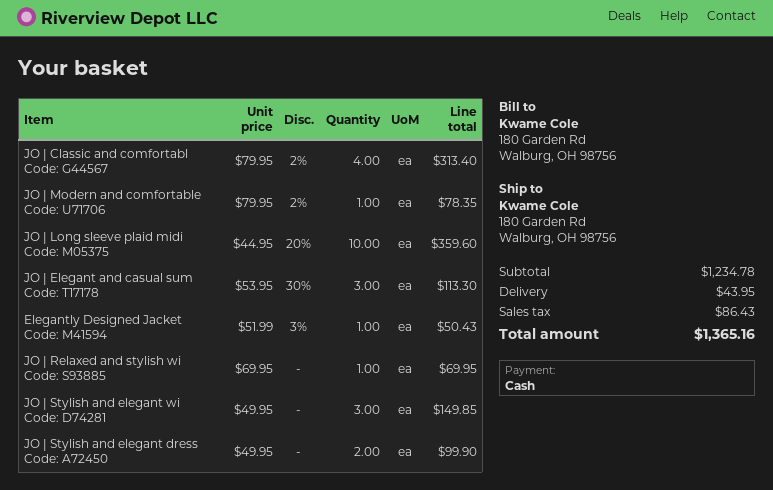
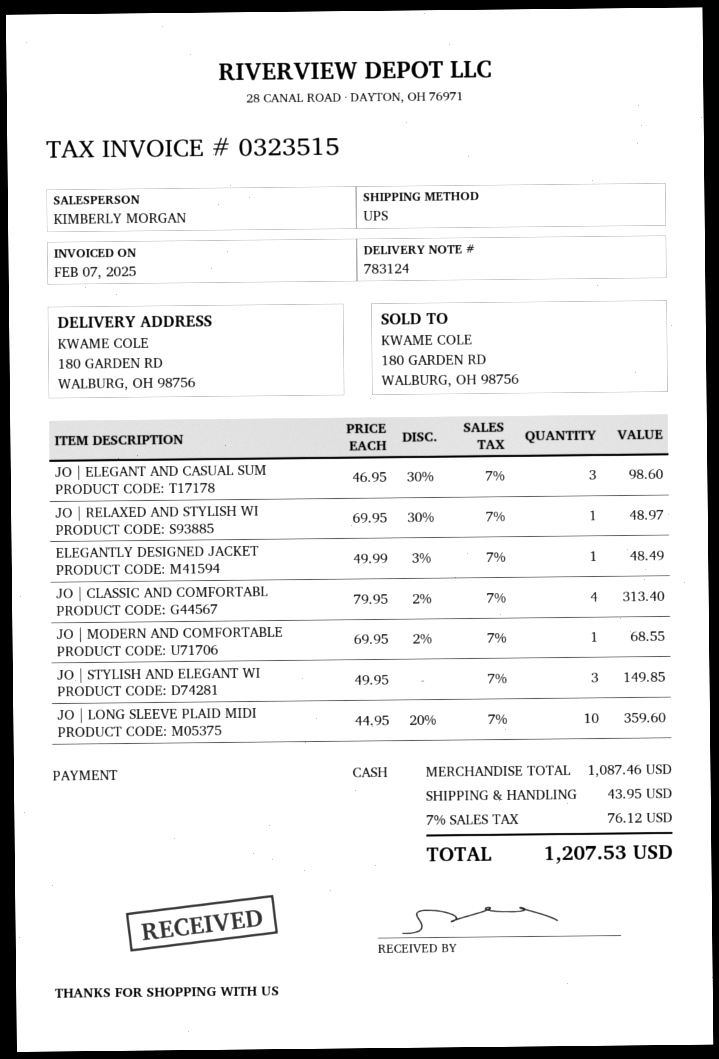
JO | Modern and comfortable: 1 x 79.95 - 2% = 78.35 -> 1 x 69.95 - 2% = 68.55
JO | Elegant and casual sum: 3 x 53.95 - 30% = 113.30 -> 3 x 46.95 - 30% = 98.60
Elegantly Designed Jacket: 1 x 51.99 - 3% = 50.43 -> 1 x 49.99 - 3% = 48.49
JO | Relaxed and stylish wi: 1 x 69.95 = 69.95 -> 1 x 69.95 - 30% = 48.97
JO | Stylish and elegant dress: 2 x 49.95 = 99.90 -> none
subtotal: 1234.78 -> 1087.46
tax: 86.43 -> 76.12
total: 1365.16 -> 1207.53

